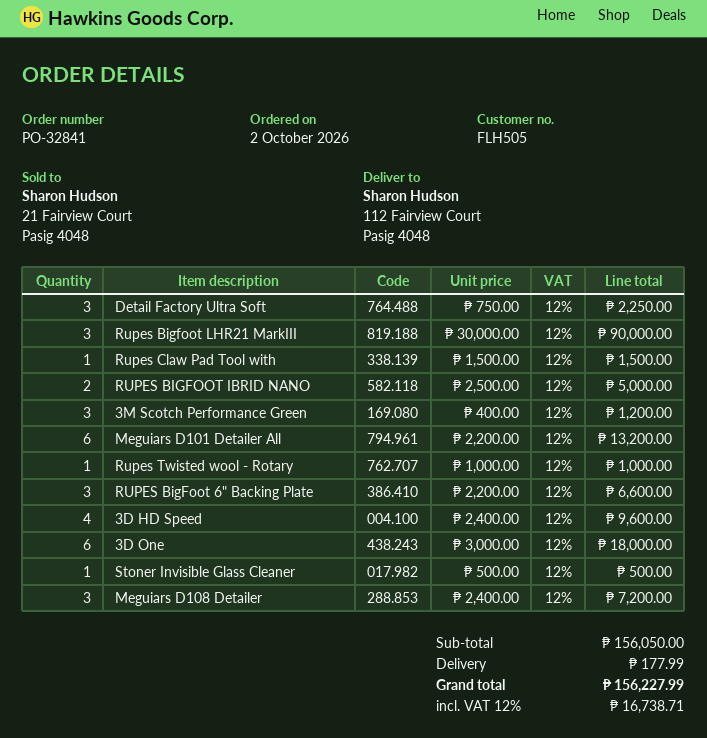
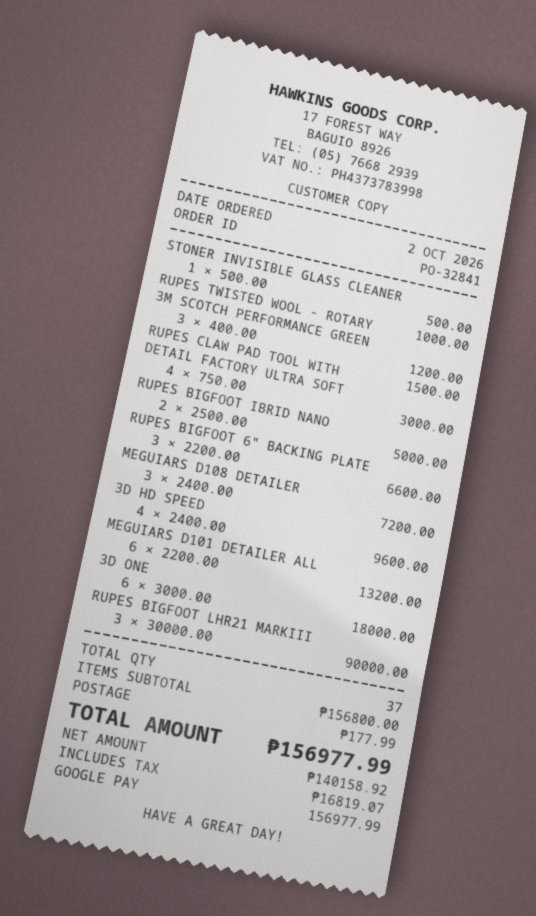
Detail Factory Ultra Soft: 3 x 750.00 = 2250.00 -> 4 x 750.00 = 3000.00
subtotal: 156050.00 -> 156800.00
tax: 16738.71 -> 16819.07
total: 156227.99 -> 156977.99

